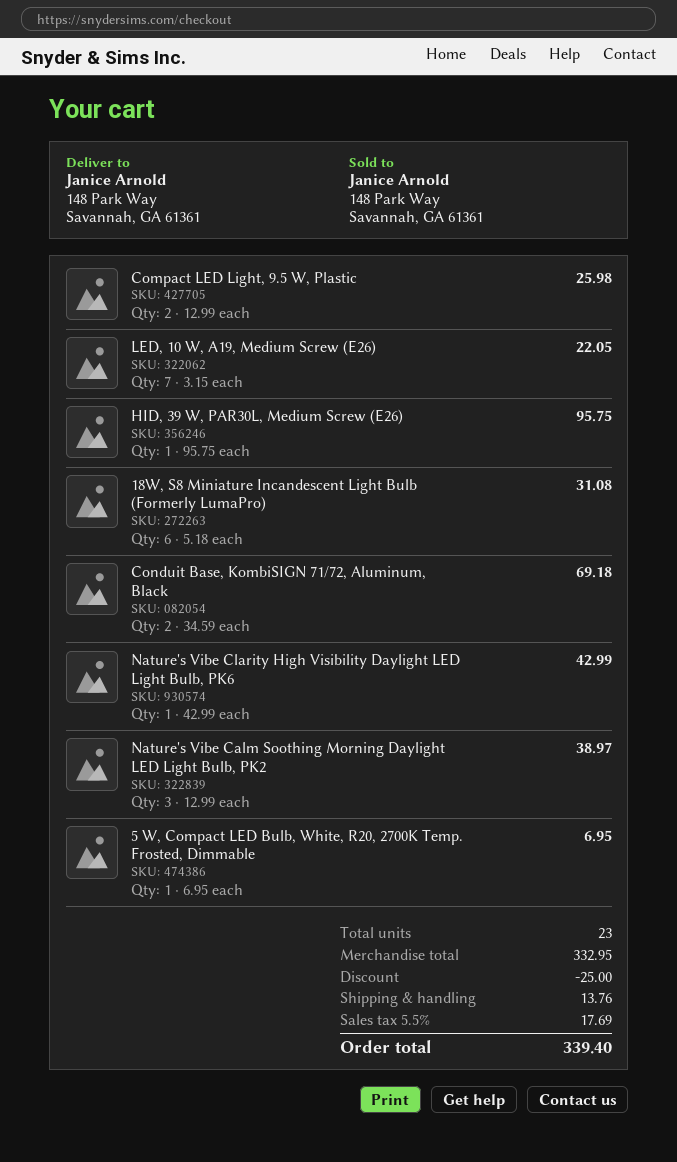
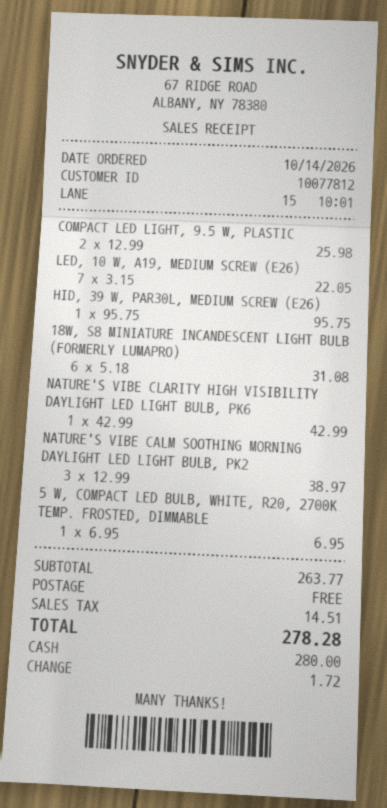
Conduit Base, KombiSIGN 71/72, Aluminum, Black: 2 x 34.59 = 69.18 -> none
subtotal: 332.95 -> 263.77
discount: 25.00 -> none
shipping: 13.76 -> 0.00
tax: 17.69 -> 14.51
total: 339.40 -> 278.28

